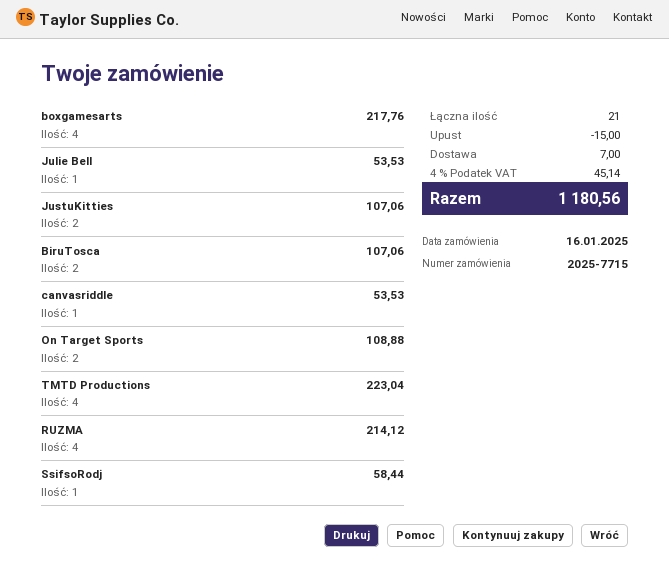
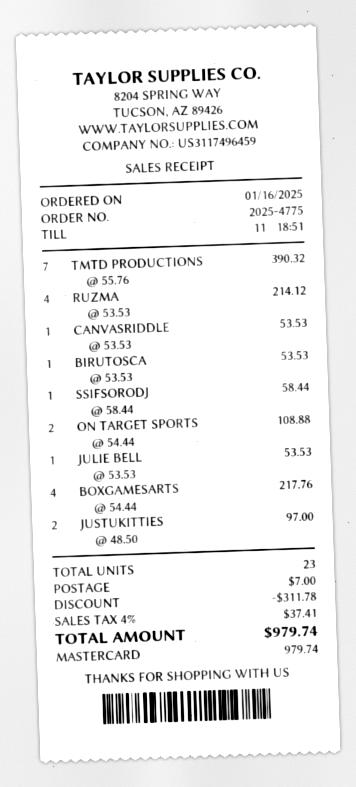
order number: 2025-7715 -> 2025-4775
JustuKitties: 2 for 107.06 -> 2 for 97.00
BiruTosca: 2 for 107.06 -> 1 for 53.53
TMTD Productions: 4 for 223.04 -> 7 for 390.32
total quantity: 21 -> 23
discount: 15.00 -> 311.78
tax: 4% = 45.14 -> 4% = 37.41
total: 1180.56 -> 979.74

